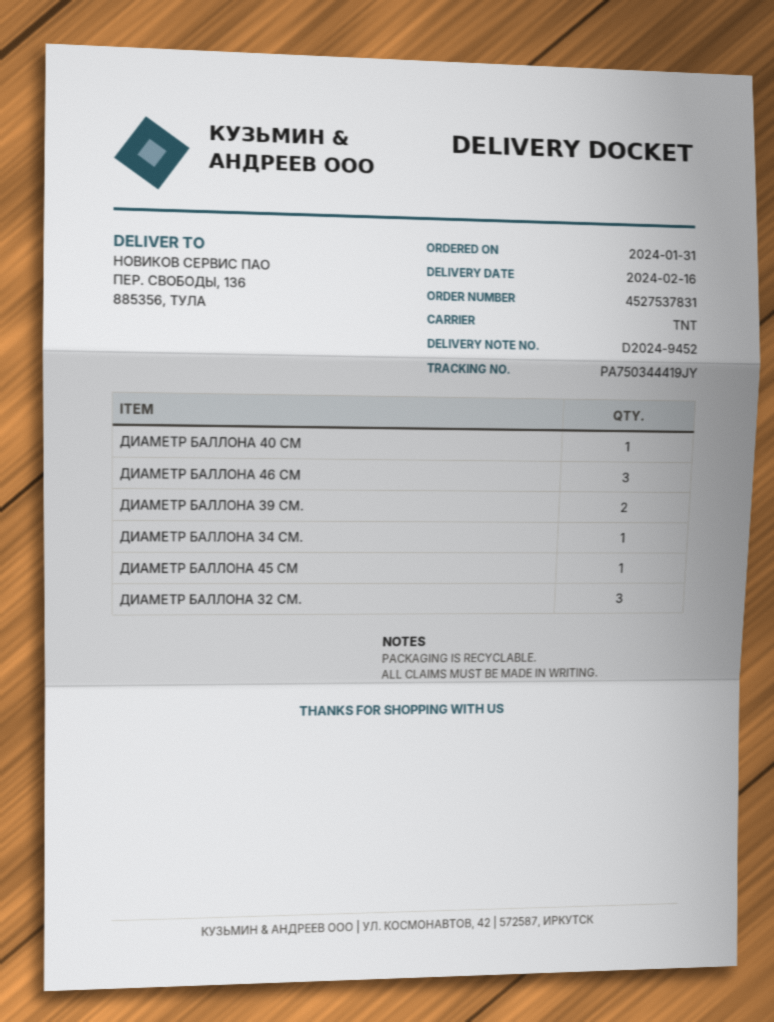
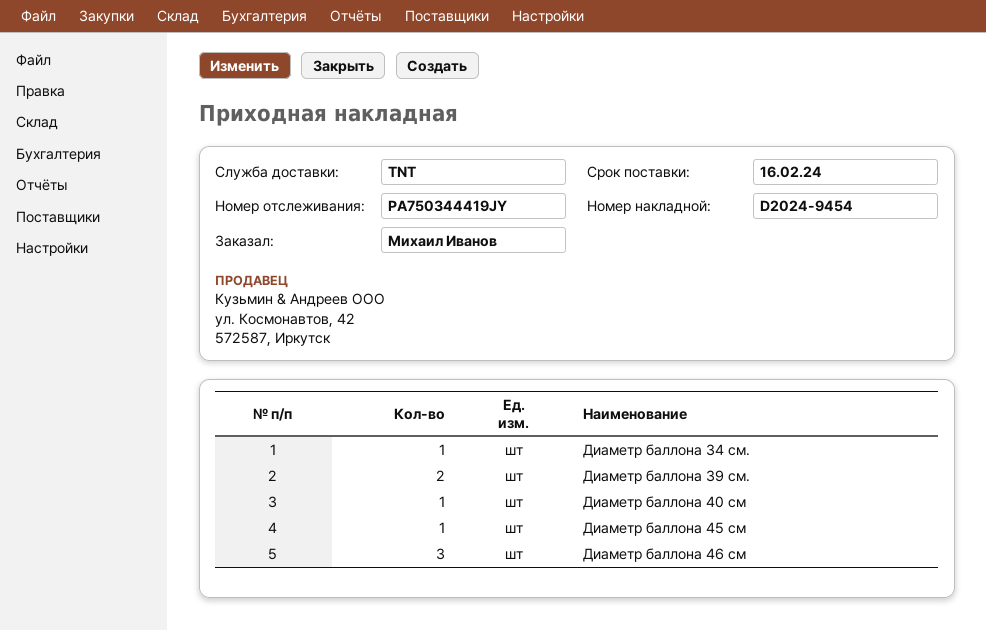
delivery note number: D2024-9452 -> D2024-9454
ДИАМЕТР БАЛЛОНА 32 СМ.: 3 -> none

